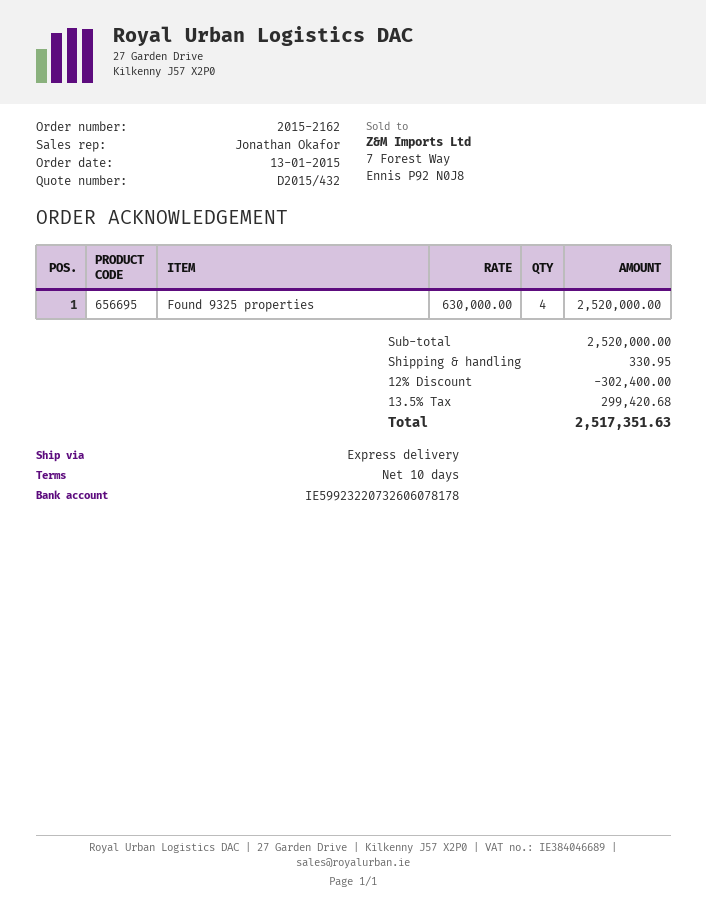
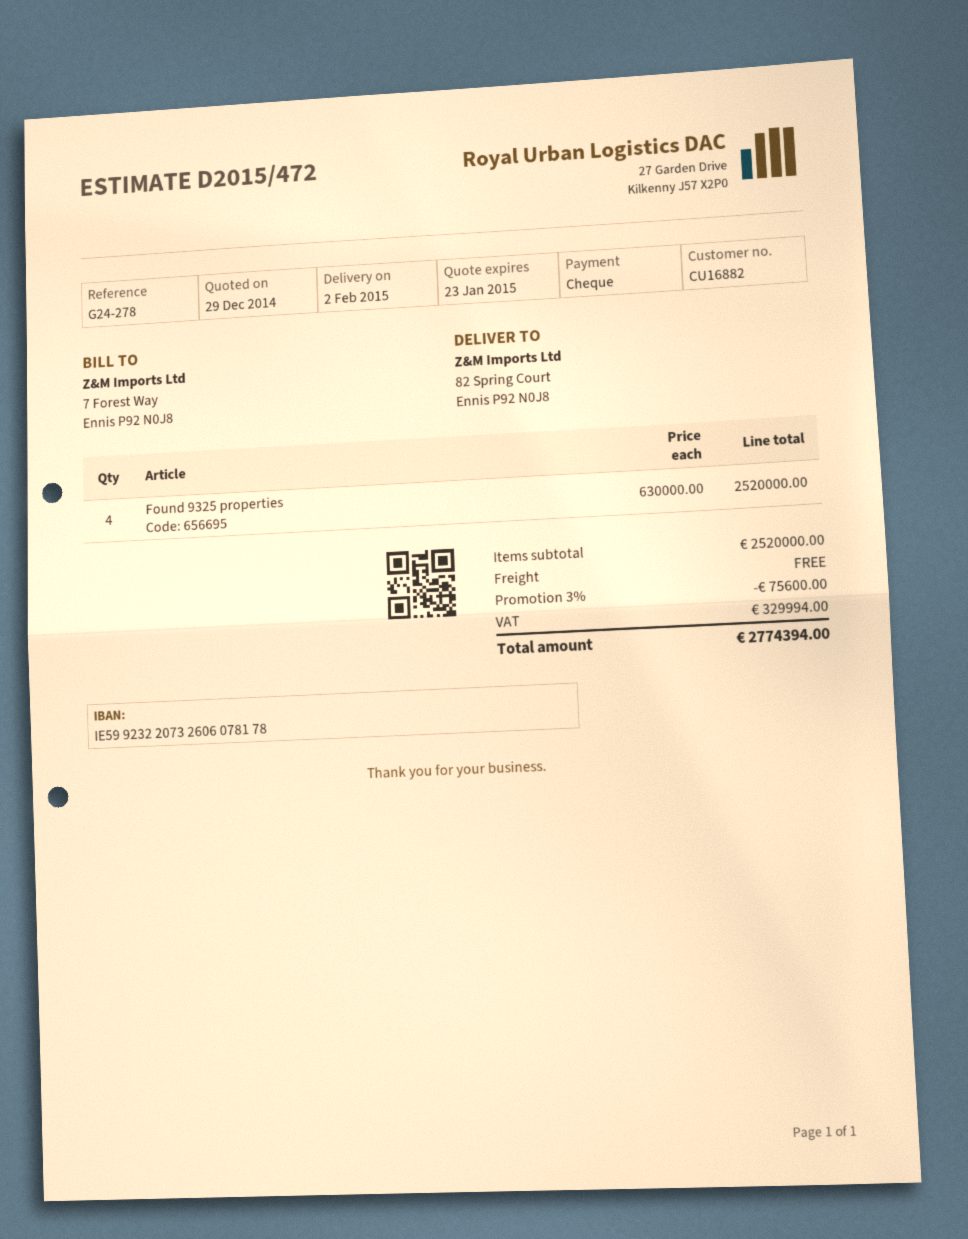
quote number: D2015/432 -> D2015/472
discount: 12% = 302400.00 -> 3% = 75600.00
shipping: 330.95 -> 0.00
tax: 299420.68 -> 329994.00
total: 2517351.63 -> 2774394.00

